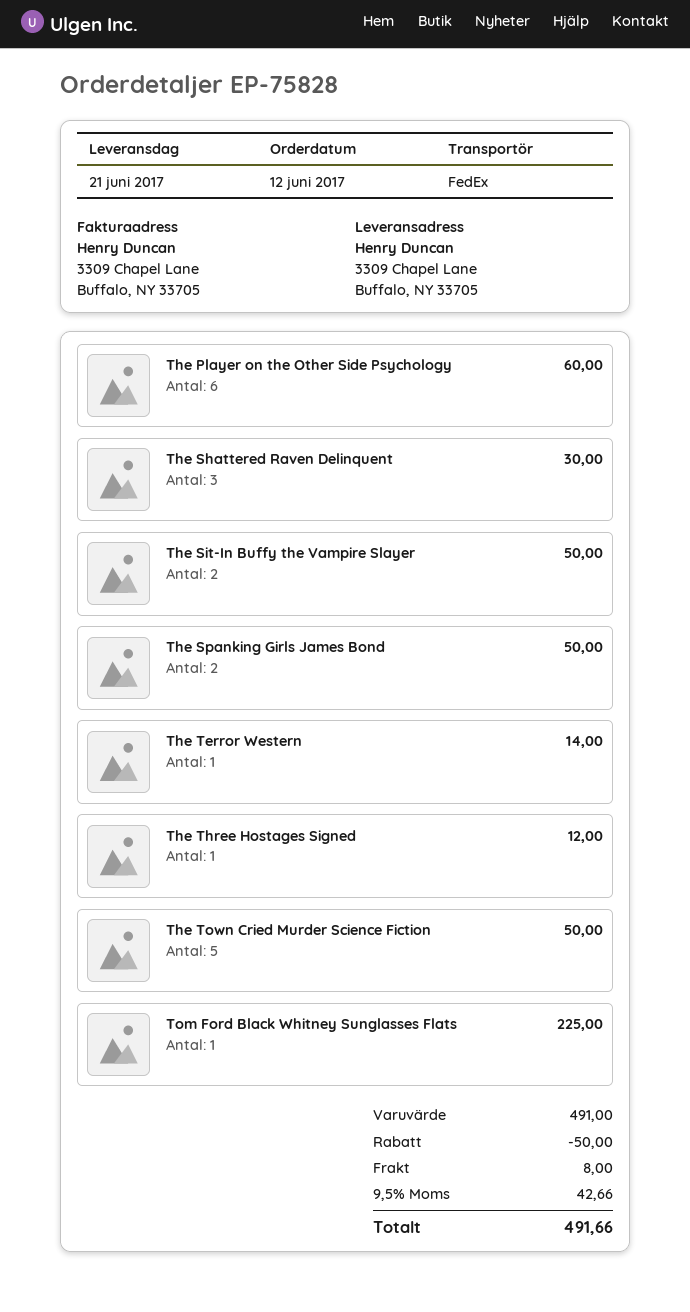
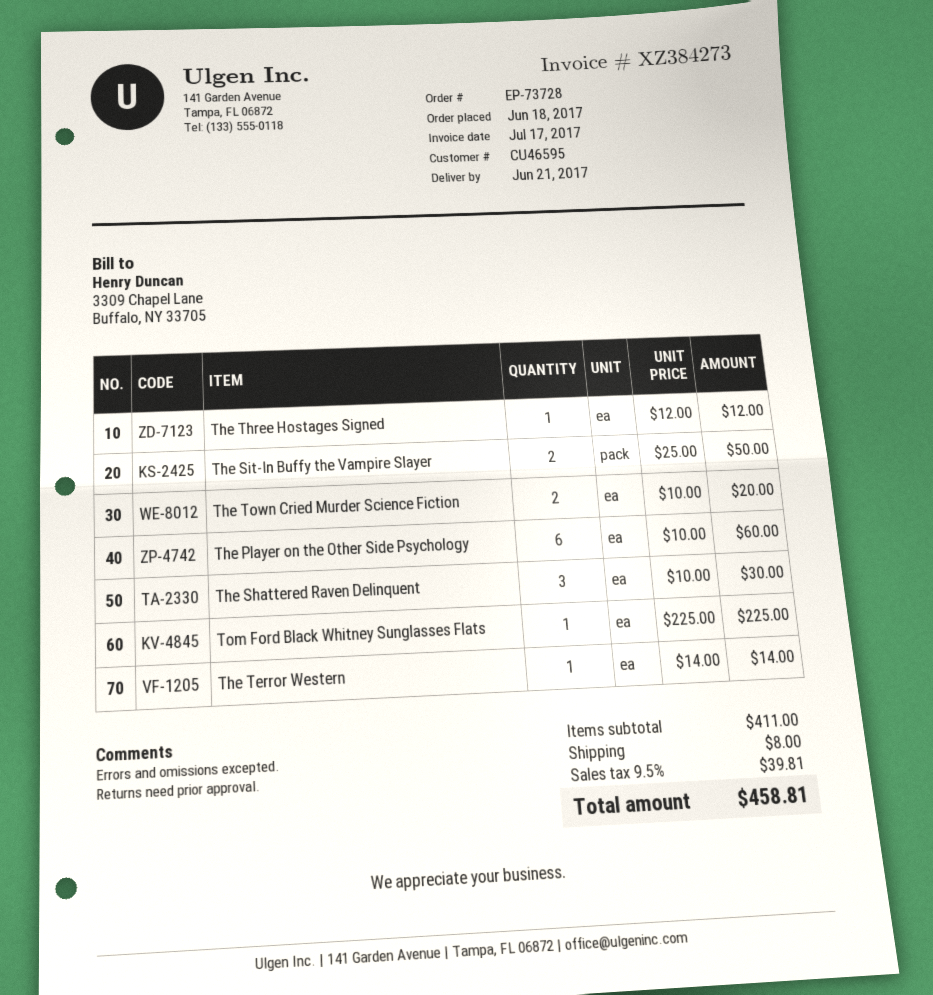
order number: EP-75828 -> EP-73728
order date: 2017-06-12 -> 2017-06-18
The Spanking Girls James Bond: 2 for 50.00 -> none
The Town Cried Murder Science Fiction: 5 for 50.00 -> 2 for 20.00
subtotal: 491.00 -> 411.00
discount: 50.00 -> none
tax: 9.5% = 42.66 -> 9.5% = 39.81
total: 491.66 -> 458.81

